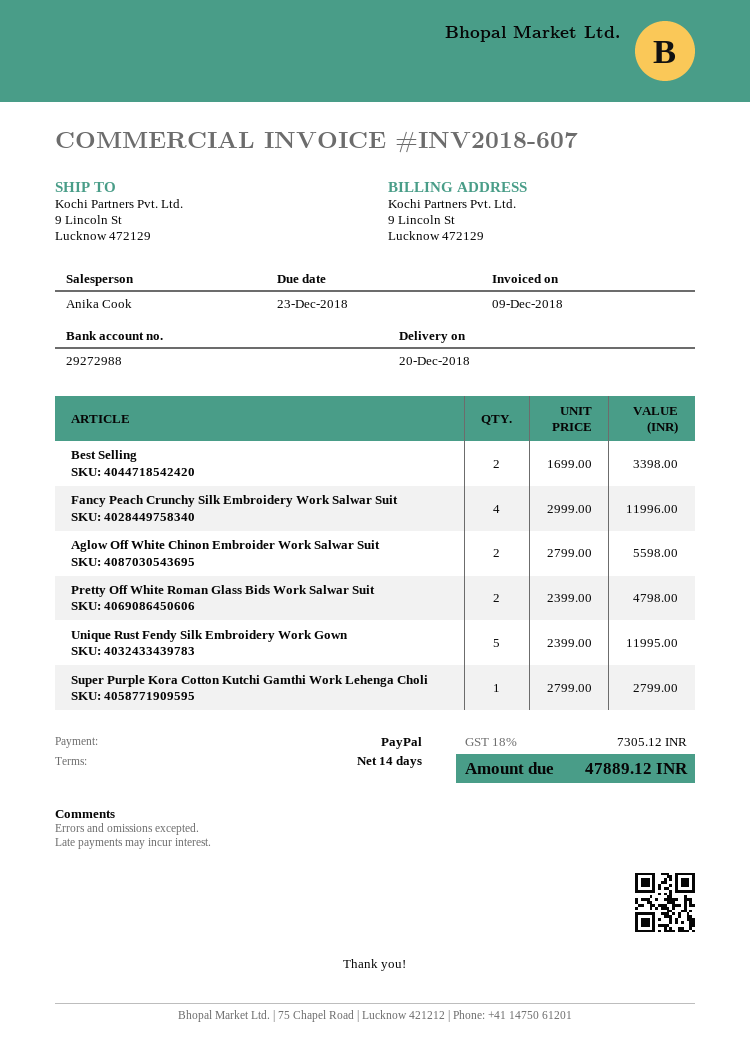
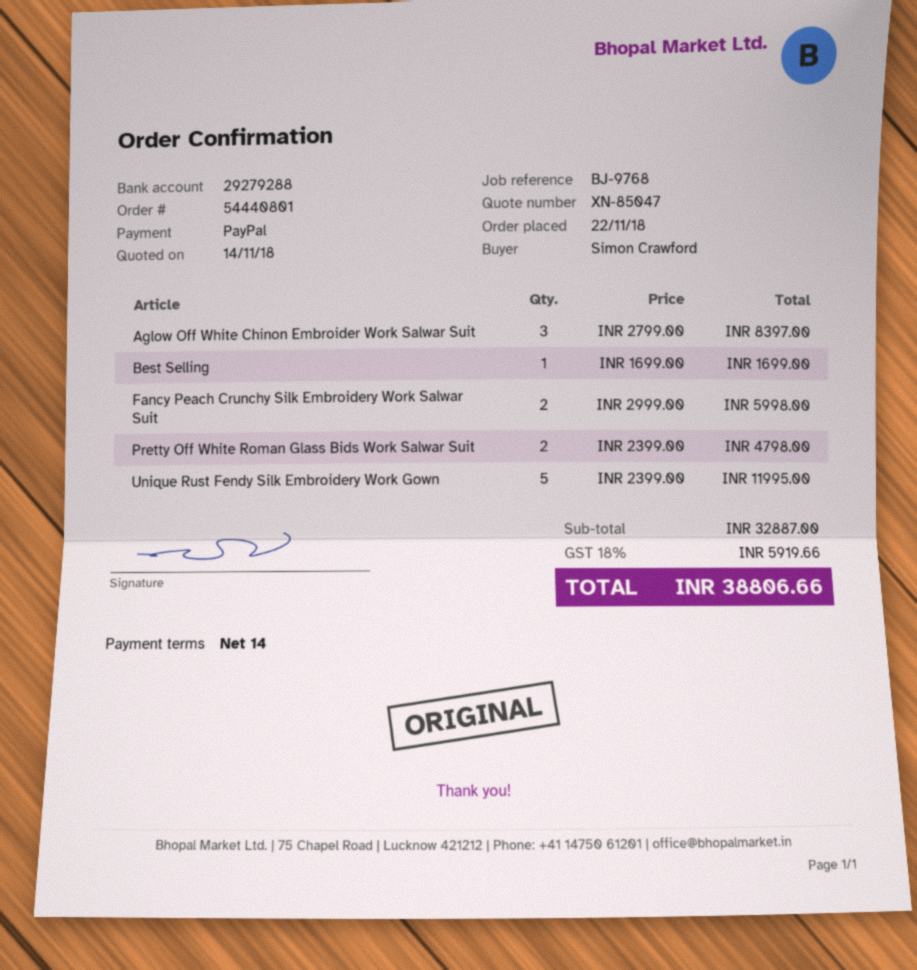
bank account: 29272988 -> 29279288
Best Selling: 2 x 1699.00 = 3398.00 -> 1 x 1699.00 = 1699.00
Fancy Peach Crunchy Silk Embroidery Work Salwar Suit: 4 x 2999.00 = 11996.00 -> 2 x 2999.00 = 5998.00
Aglow Off White Chinon Embroider Work Salwar Suit: 2 x 2799.00 = 5598.00 -> 3 x 2799.00 = 8397.00
Super Purple Kora Cotton Kutchi Gamthi Work Lehenga Choli: 1 x 2799.00 = 2799.00 -> none
tax: 18% = 7305.12 -> 18% = 5919.66
total: 47889.12 -> 38806.66

